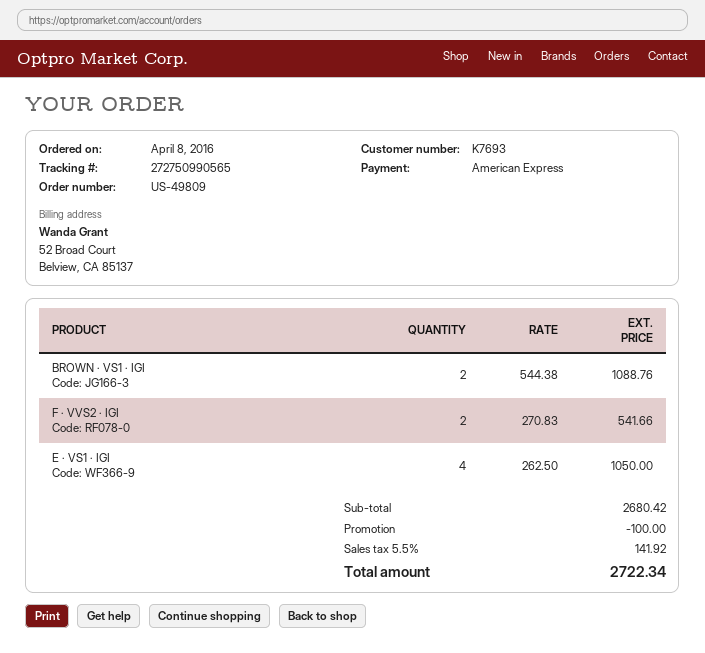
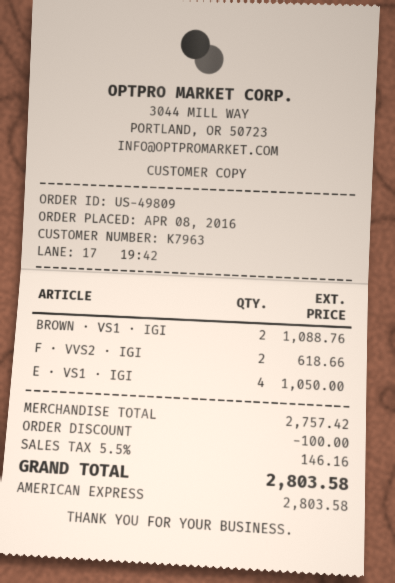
customer number: K7693 -> K7963
F · VVS2 · IGI: 2 for 541.66 -> 2 for 618.66
subtotal: 2680.42 -> 2757.42
tax: 5.5% = 141.92 -> 5.5% = 146.16
total: 2722.34 -> 2803.58

